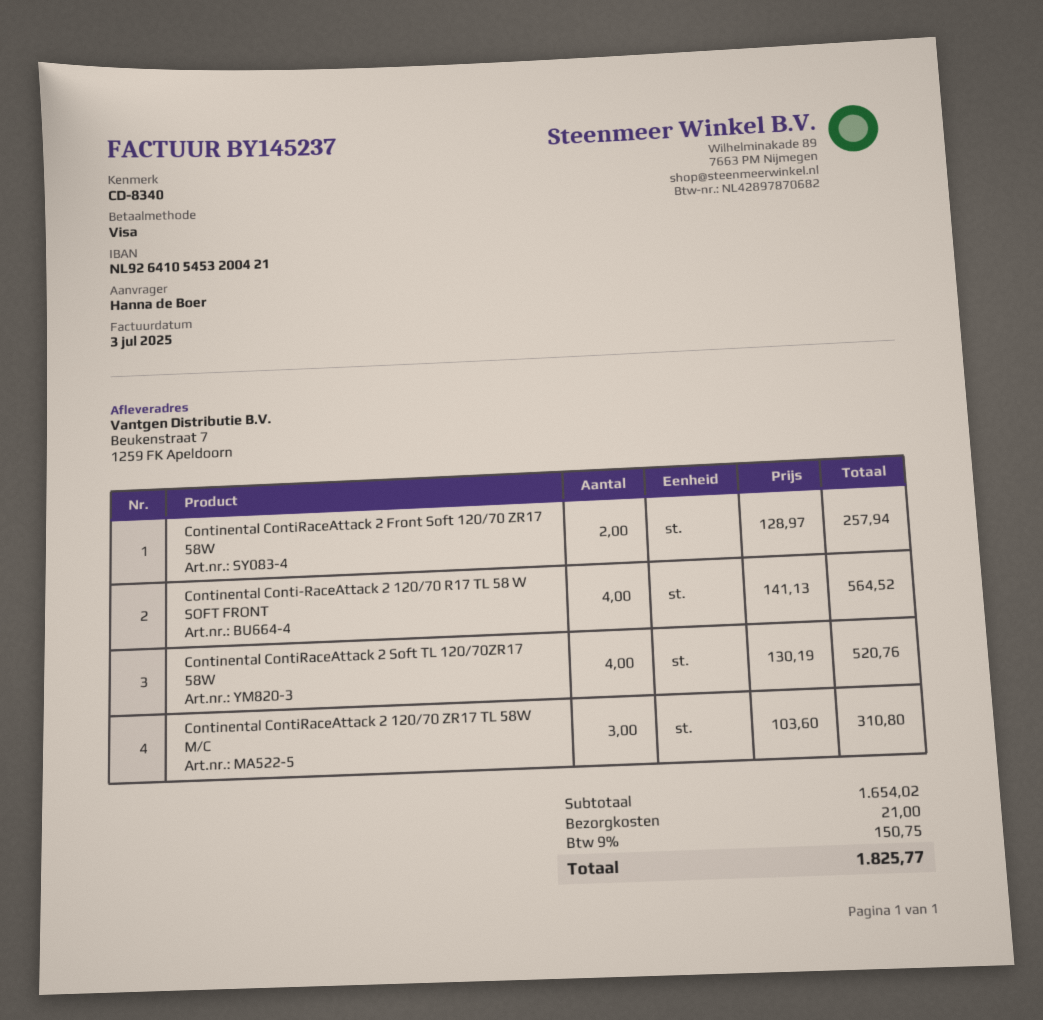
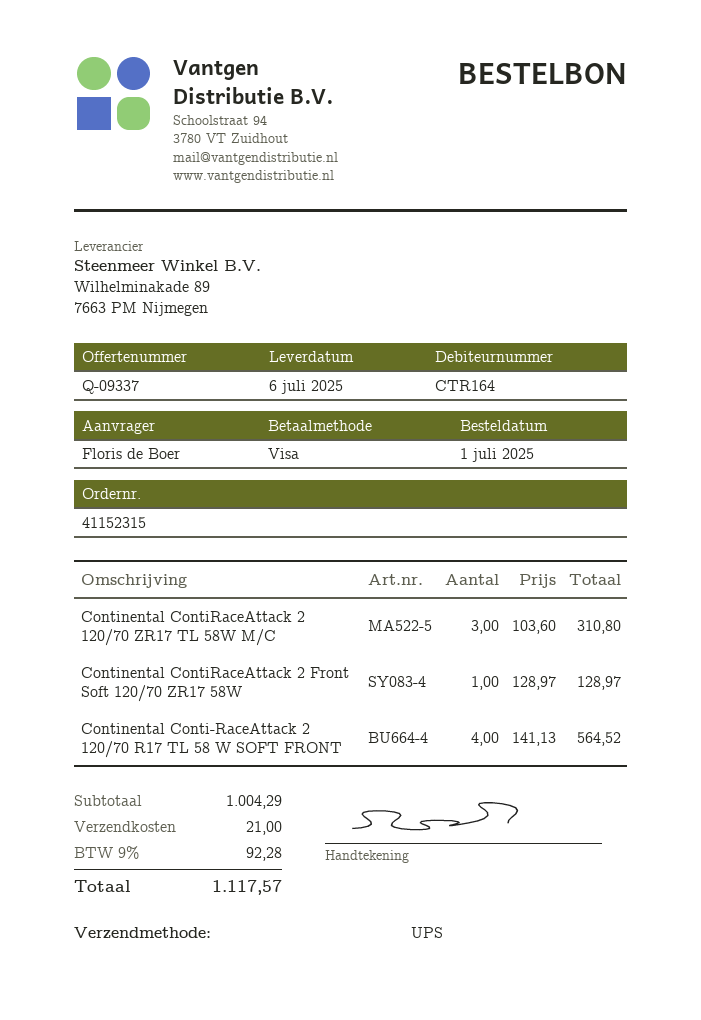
ordered by: Hanna de Boer -> Floris de Boer
Continental ContiRaceAttack 2 Front Soft 120/70 ZR17 58W: 2 x 128.97 = 257.94 -> 1 x 128.97 = 128.97
Continental ContiRaceAttack 2 Soft TL 120/70ZR17 58W: 4 x 130.19 = 520.76 -> none
subtotal: 1654.02 -> 1004.29
tax: 9% = 150.75 -> 9% = 92.28
total: 1825.77 -> 1117.57

